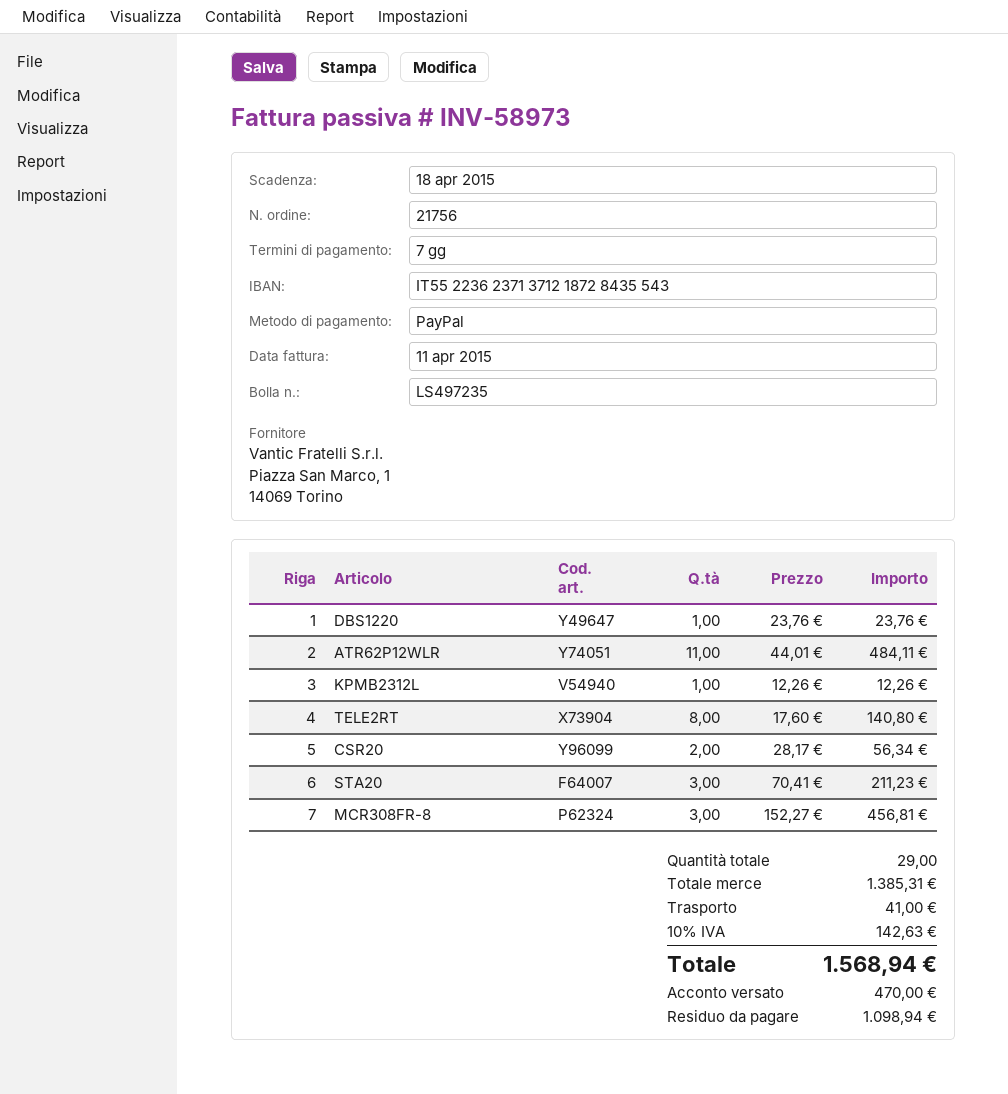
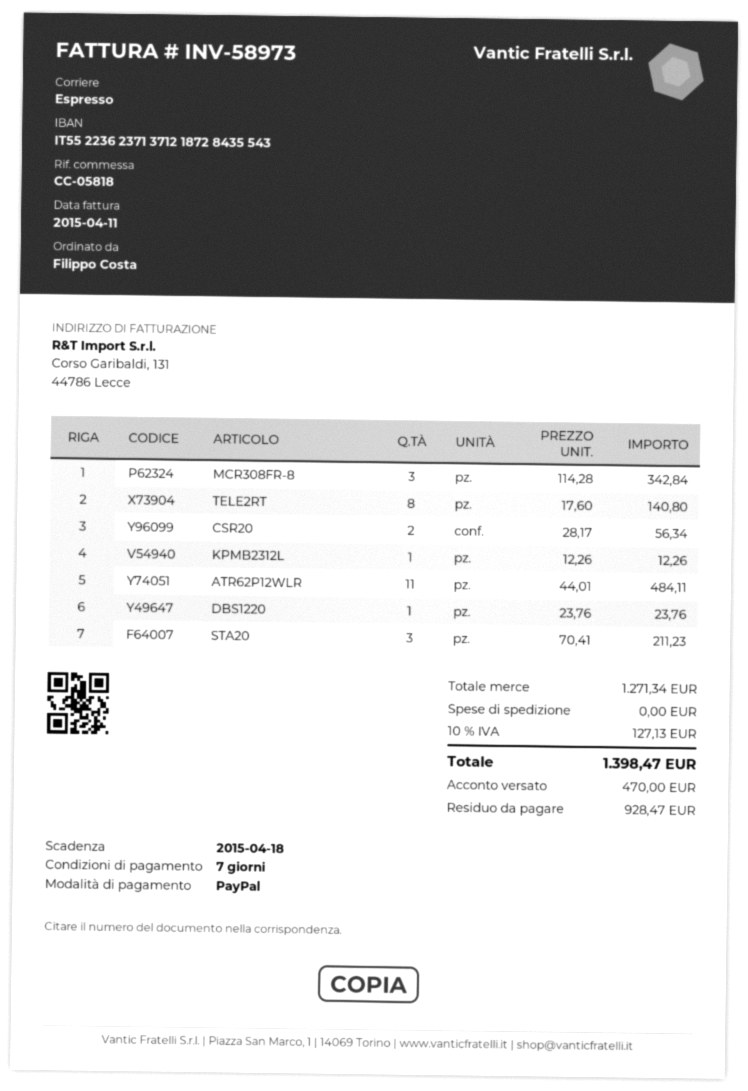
MCR308FR-8: 3 x 152.27 = 456.81 -> 3 x 114.28 = 342.84
subtotal: 1385.31 -> 1271.34
shipping: 41.00 -> 0.00
tax: 10% = 142.63 -> 10% = 127.13
total: 1568.94 -> 1398.47
balance: 1098.94 -> 928.47

